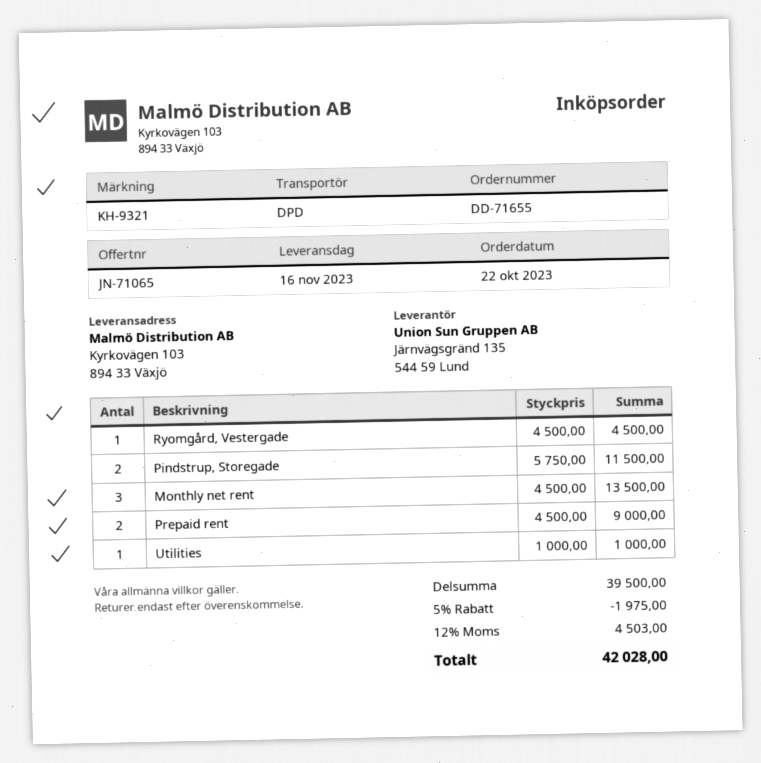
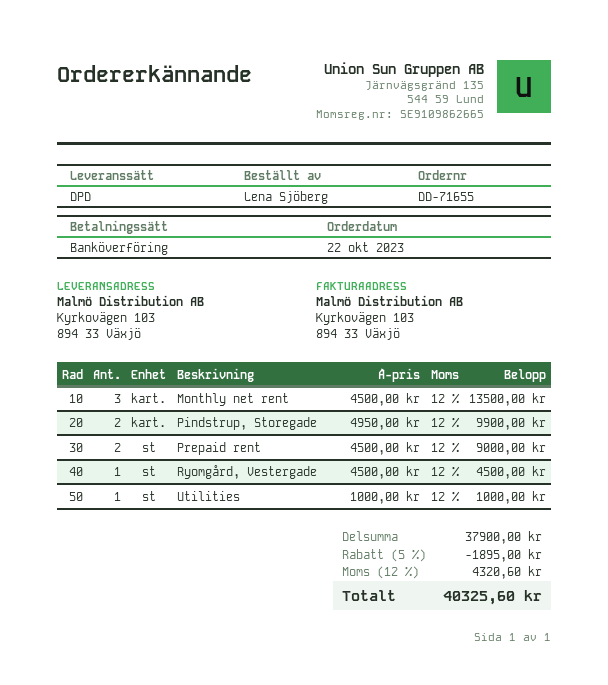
Pindstrup, Storegade: 2 x 5750.00 = 11500.00 -> 2 x 4950.00 = 9900.00
subtotal: 39500.00 -> 37900.00
discount: 5% = 1975.00 -> 5% = 1895.00
tax: 12% = 4503.00 -> 12% = 4320.60
total: 42028.00 -> 40325.60

